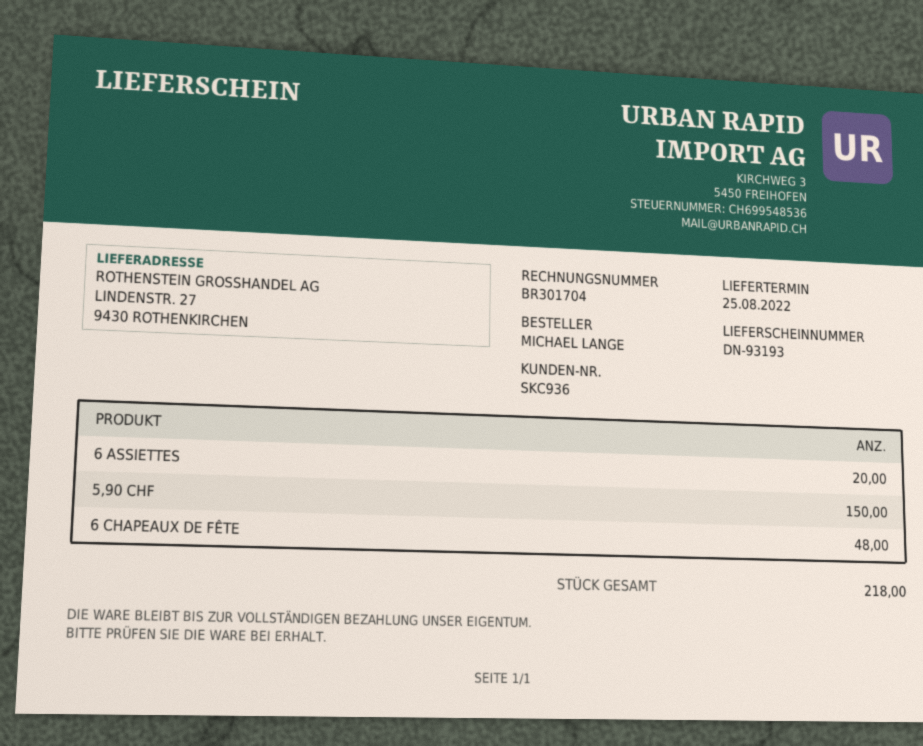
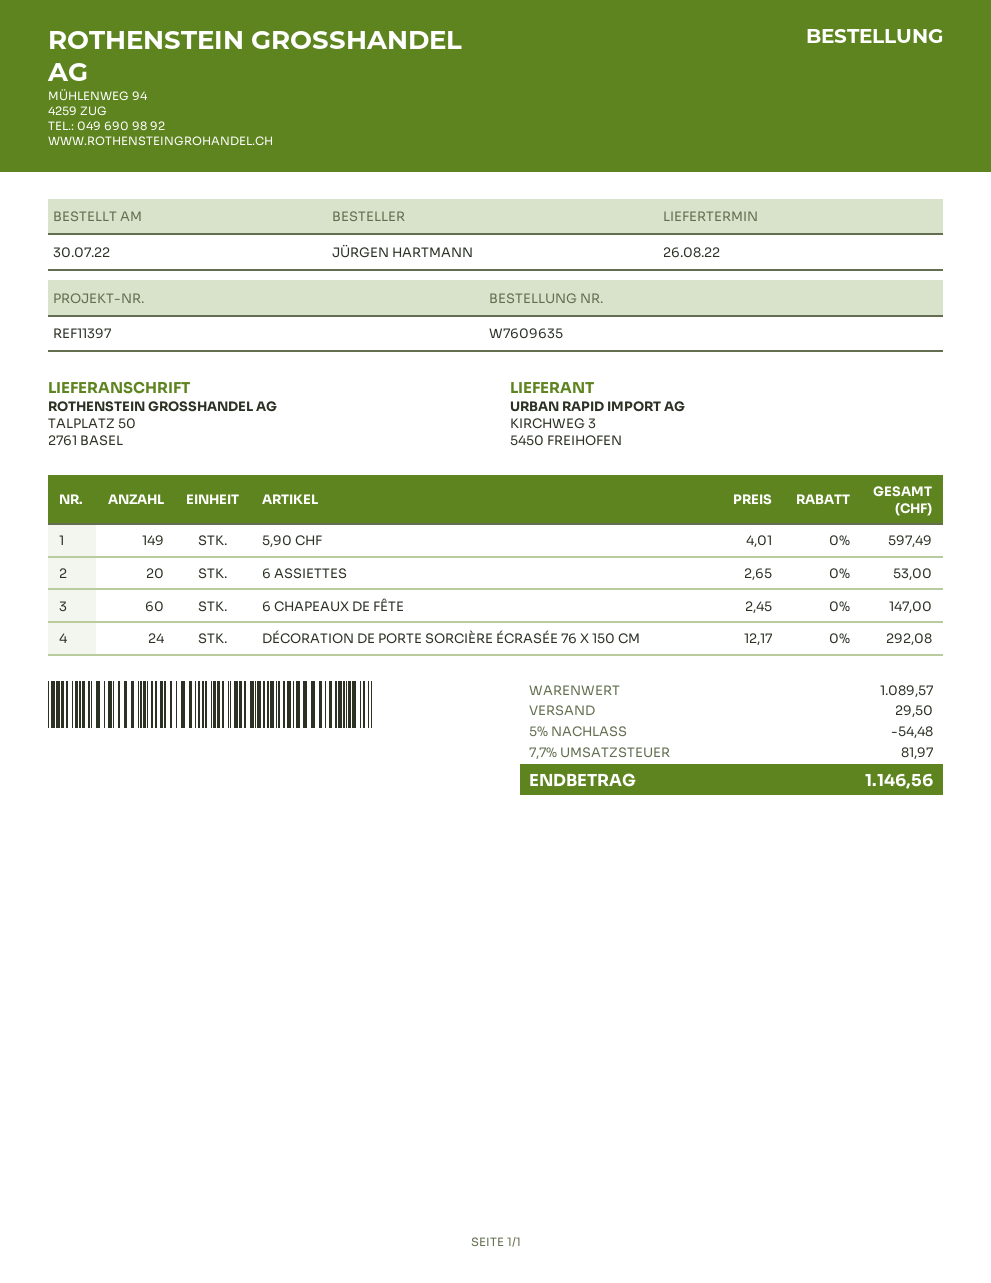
delivery date: 2022-08-25 -> 2022-08-26
ordered by: MICHAEL LANGE -> JÜRGEN HARTMANN
ship to: LINDENSTR. 27, 9430 ROTHENKIRCHEN -> TALPLATZ 50, 2761 BASEL
5,90 CHF: 150 -> 149
6 CHAPEAUX DE FÊTE: 48 -> 60
DÉCORATION DE PORTE SORCIÈRE ÉCRASÉE 76 X 150 CM: none -> 24

